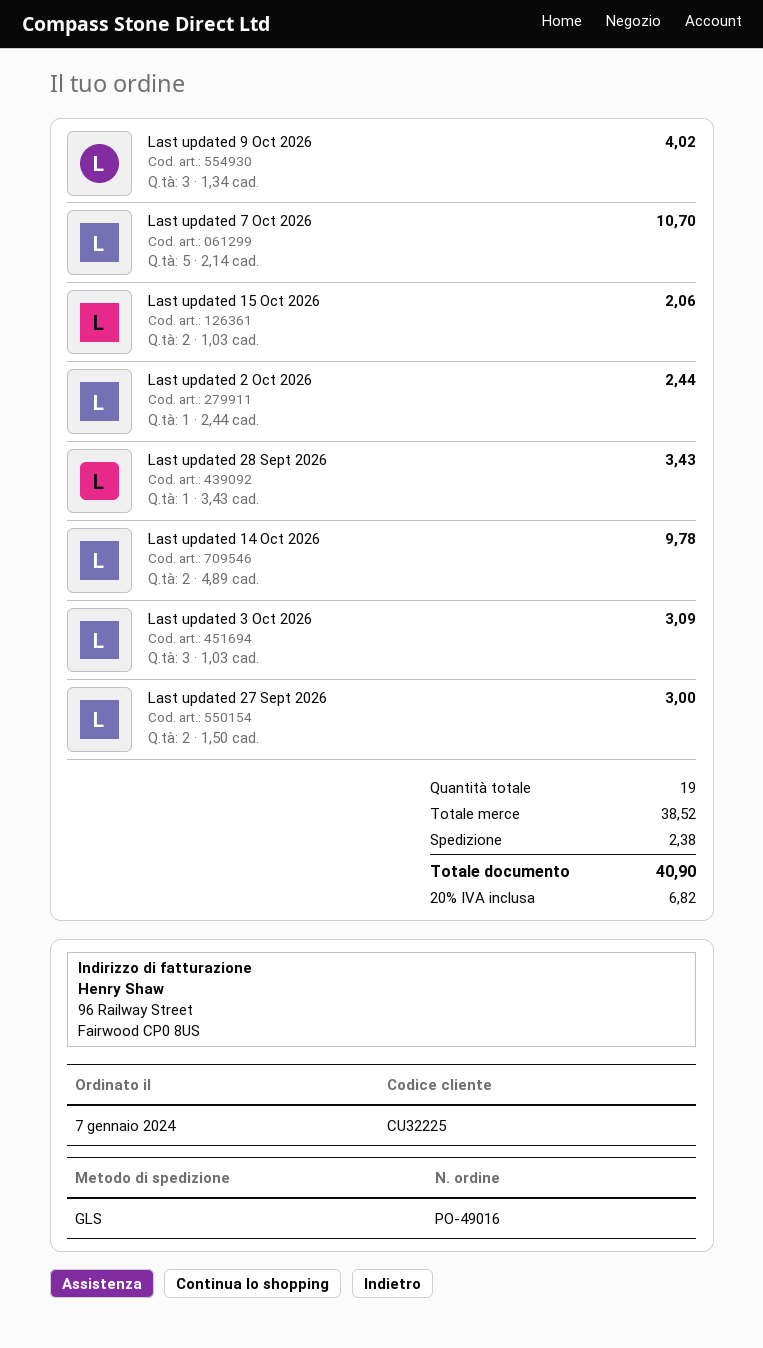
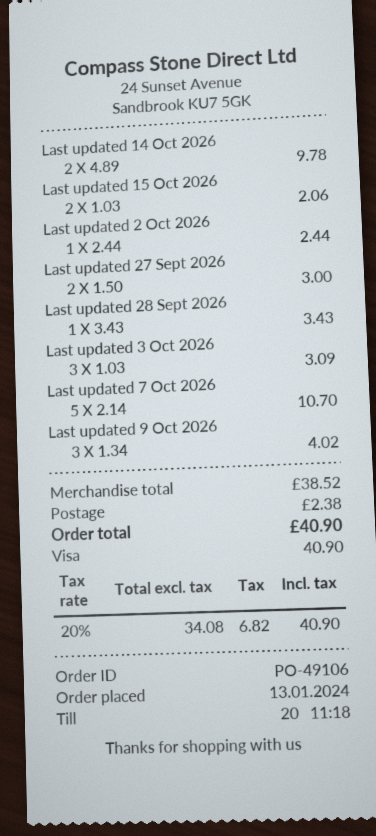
order number: PO-49016 -> PO-49106
order date: 2024-01-07 -> 2024-01-13

